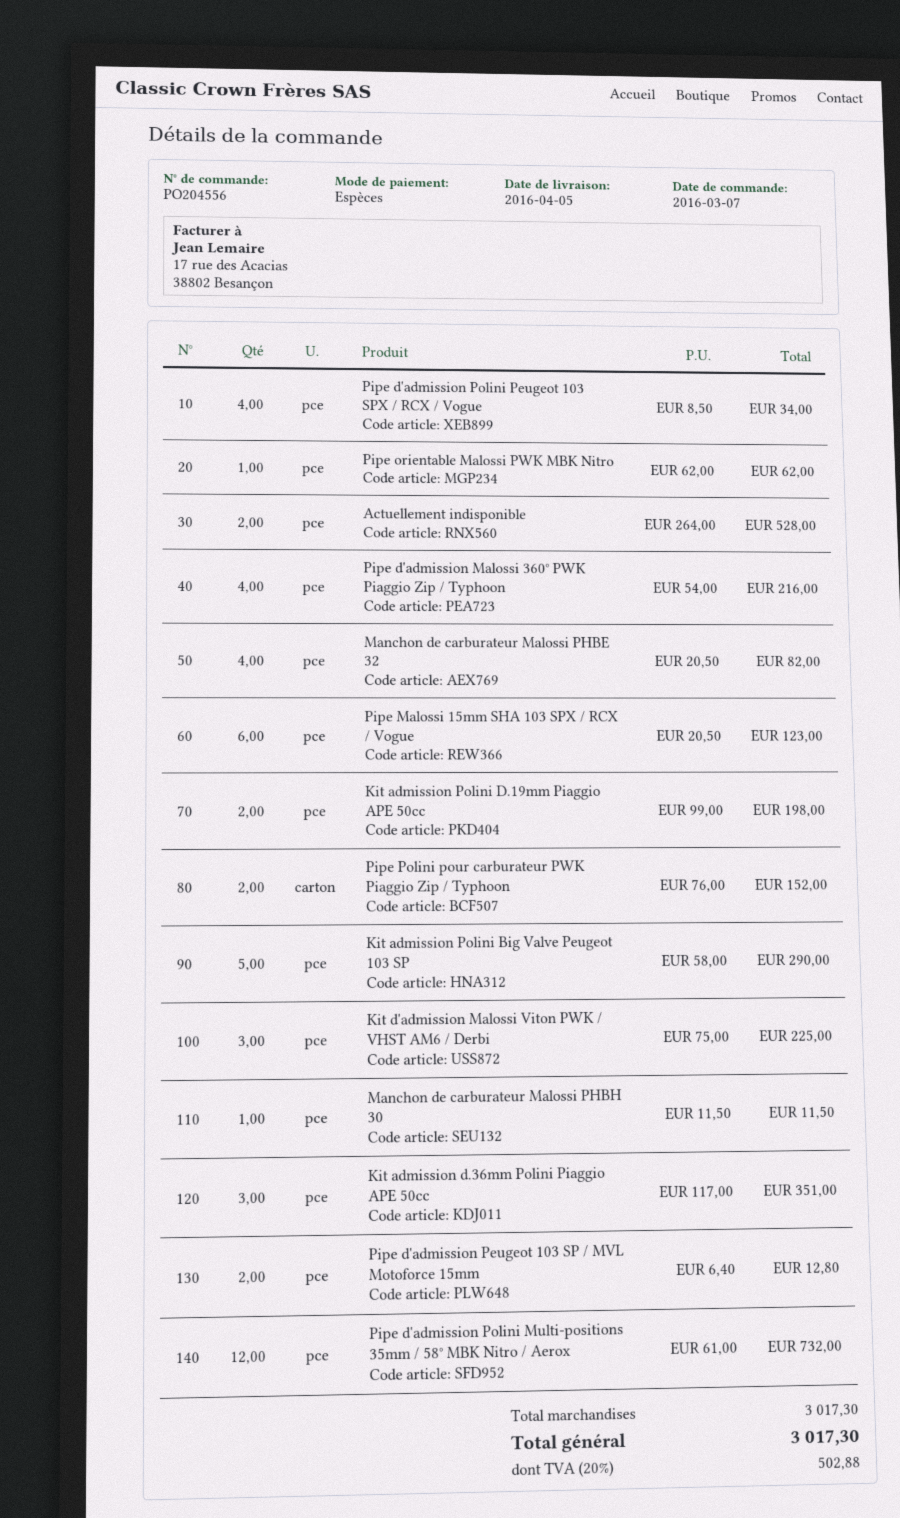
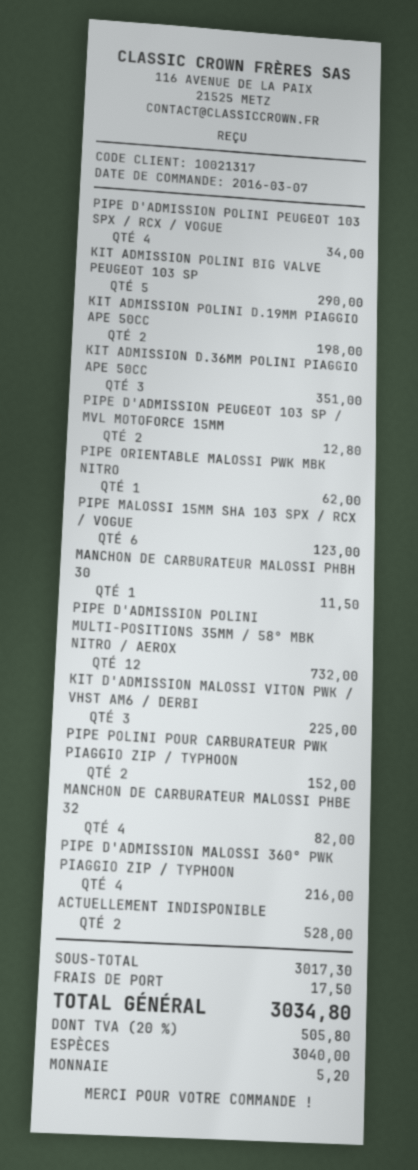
shipping: none -> 17.50
tax: 20% = 502.88 -> 20% = 505.80
total: 3017.30 -> 3034.80

